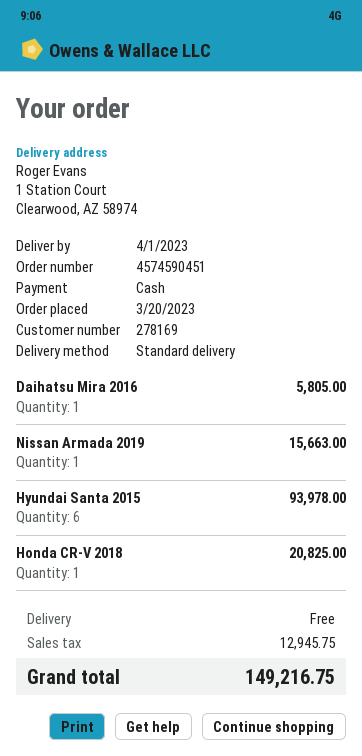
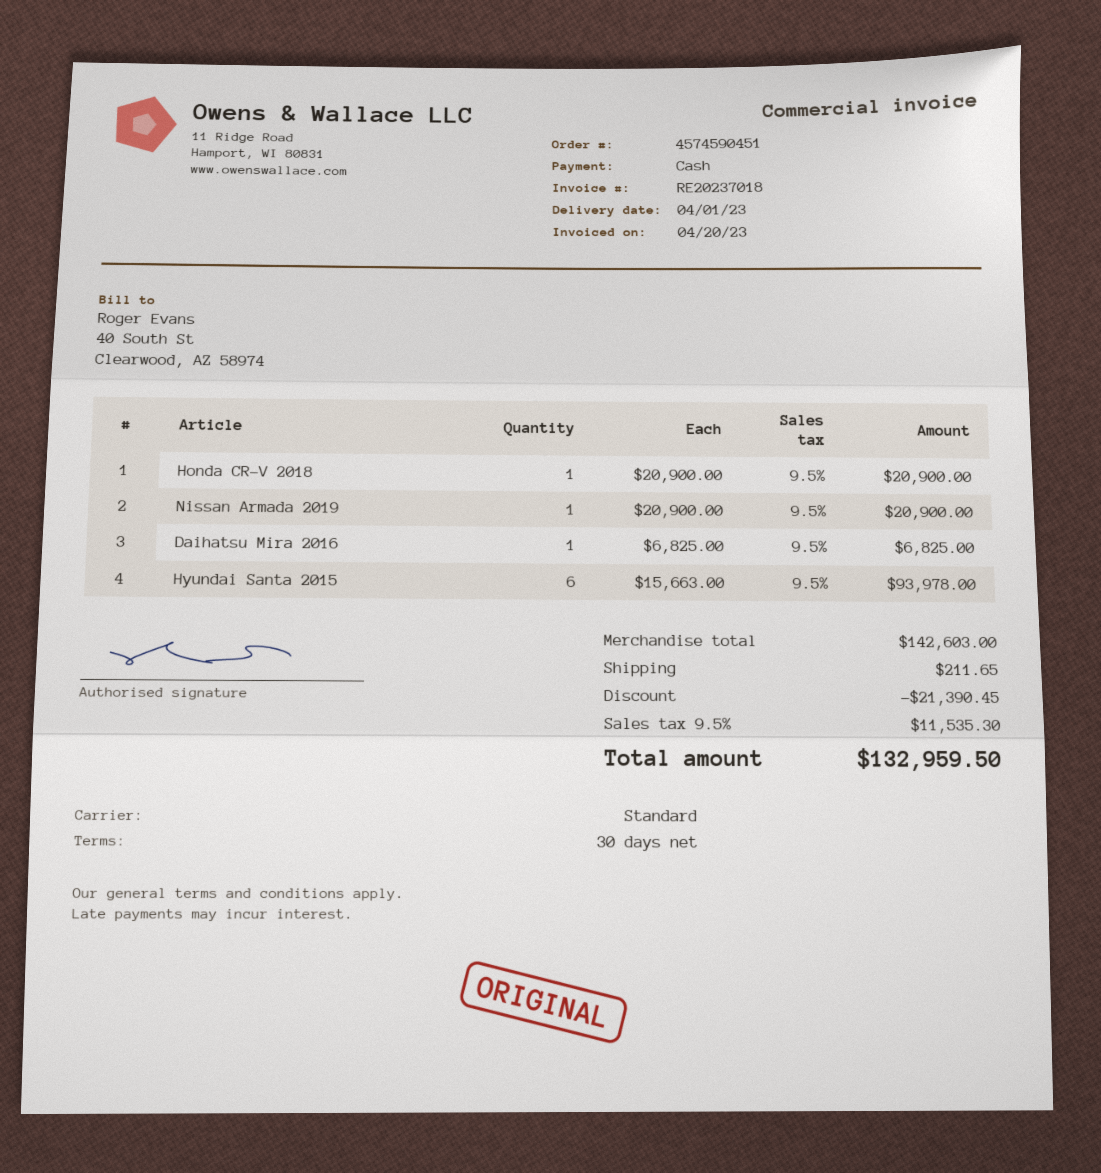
Daihatsu Mira 2016: 1 for 5805.00 -> 1 for 6825.00
Nissan Armada 2019: 1 for 15663.00 -> 1 for 20900.00
Honda CR-V 2018: 1 for 20825.00 -> 1 for 20900.00
discount: none -> 21390.45
shipping: 0.00 -> 211.65
tax: 12945.75 -> 11535.30
total: 149216.75 -> 132959.50

